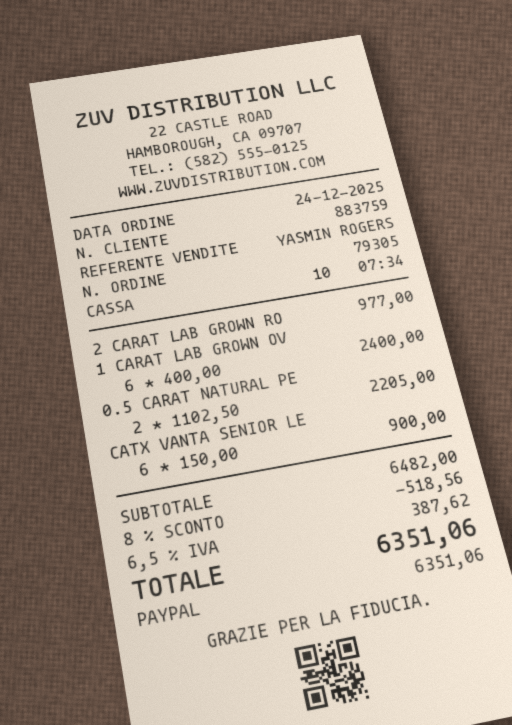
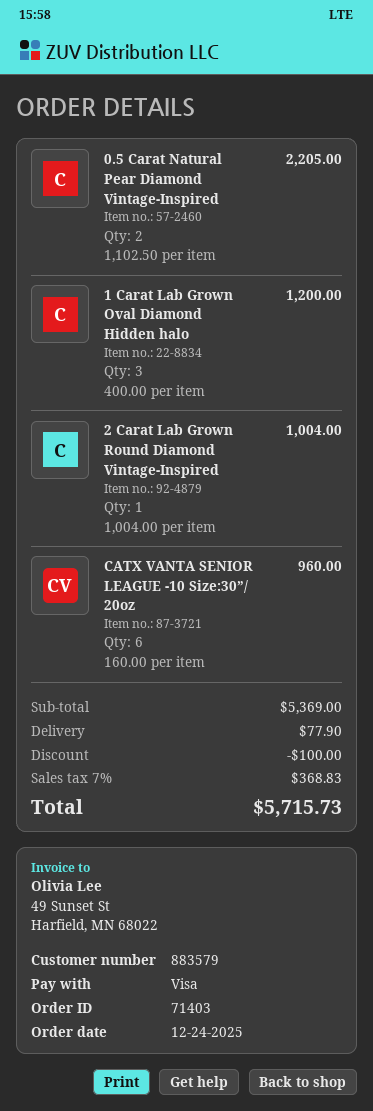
order number: 79305 -> 71403
customer number: 883759 -> 883579
payment method: PayPal -> Visa
2 CARAT LAB GROWN RO: 1 x 977.00 = 977.00 -> 1 x 1004.00 = 1004.00
1 CARAT LAB GROWN OV: 6 x 400.00 = 2400.00 -> 3 x 400.00 = 1200.00
CATX VANTA SENIOR LE: 6 x 150.00 = 900.00 -> 6 x 160.00 = 960.00
subtotal: 6482.00 -> 5369.00
discount: 518.56 -> 100.00
shipping: none -> 77.90
tax: 6.5% = 387.62 -> 7% = 368.83
total: 6351.06 -> 5715.73

